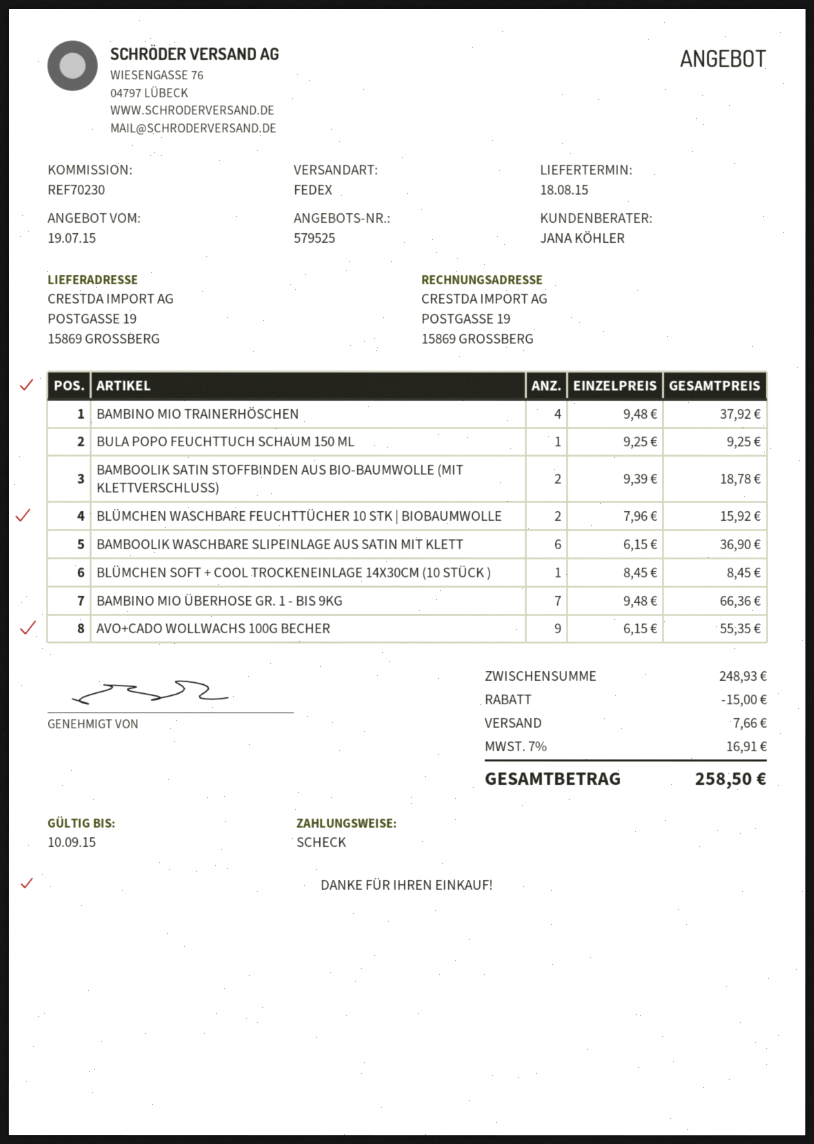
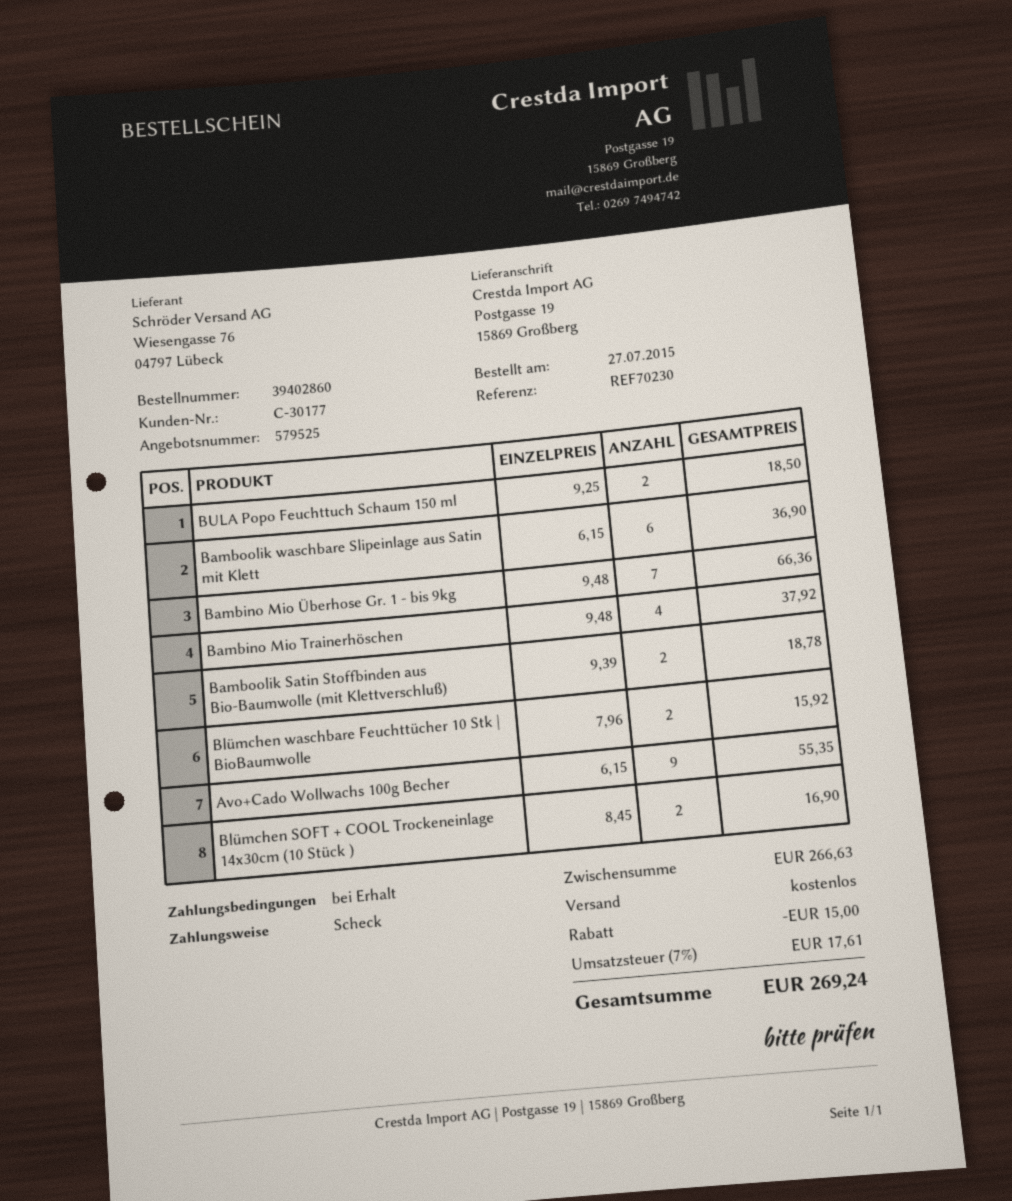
BULA POPO FEUCHTTUCH SCHAUM 150 ML: 1 x 9.25 = 9.25 -> 2 x 9.25 = 18.50
BLÜMCHEN SOFT + COOL TROCKENEINLAGE 14X30CM (10 STÜCK ): 1 x 8.45 = 8.45 -> 2 x 8.45 = 16.90
subtotal: 248.93 -> 266.63
shipping: 7.66 -> 0.00
tax: 7% = 16.91 -> 7% = 17.61
total: 258.50 -> 269.24

